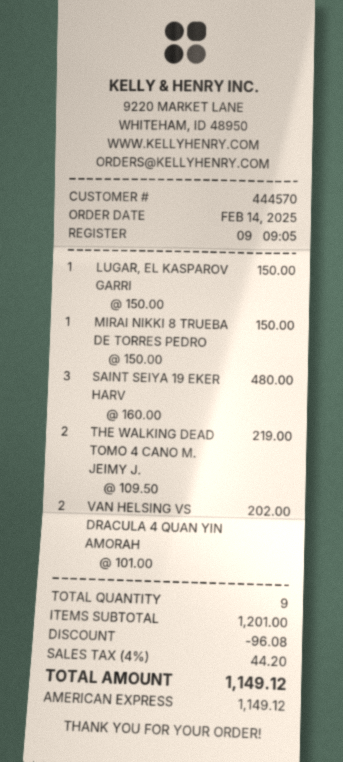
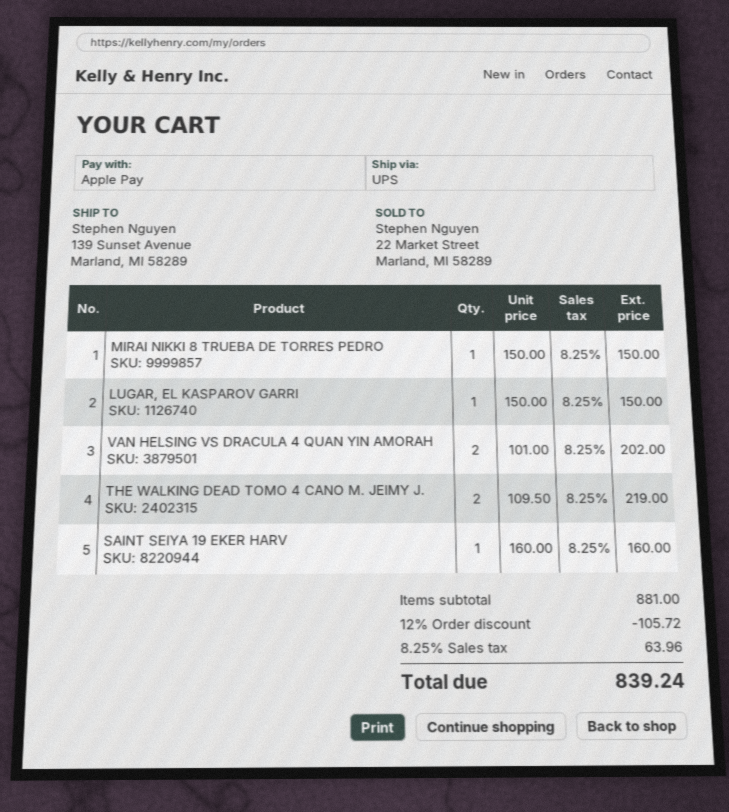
payment method: American Express -> Apple Pay
SAINT SEIYA 19 EKER HARV: 3 x 160.00 = 480.00 -> 1 x 160.00 = 160.00
subtotal: 1201.00 -> 881.00
discount: 96.08 -> 105.72
tax: 4% = 44.20 -> 8.25% = 63.96
total: 1149.12 -> 839.24

